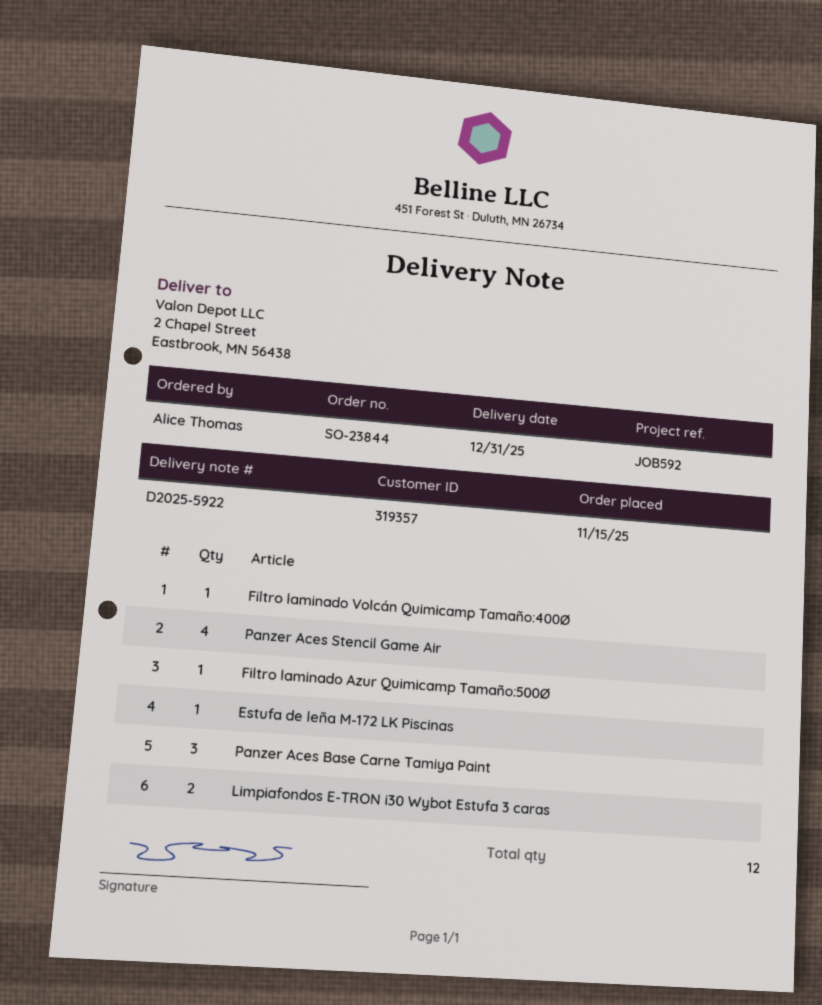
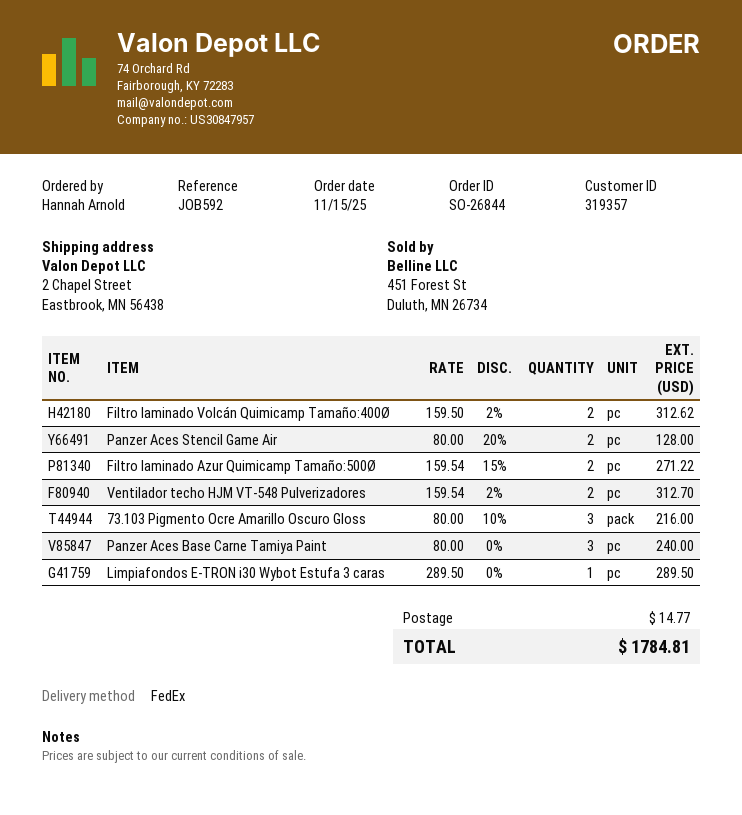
order number: SO-23844 -> SO-26844
ordered by: Alice Thomas -> Hannah Arnold
Filtro laminado Volcán Quimicamp Tamaño:400Ø: 1 -> 2
Panzer Aces Stencil Game Air: 4 -> 2
Filtro laminado Azur Quimicamp Tamaño:500Ø: 1 -> 2
Estufa de leña M-172 LK Piscinas: 1 -> none
Limpiafondos E-TRON i30 Wybot Estufa 3 caras: 2 -> 1
Ventilador techo HJM VT-548 Pulverizadores: none -> 2
73.103 Pigmento Ocre Amarillo Oscuro Gloss: none -> 3

